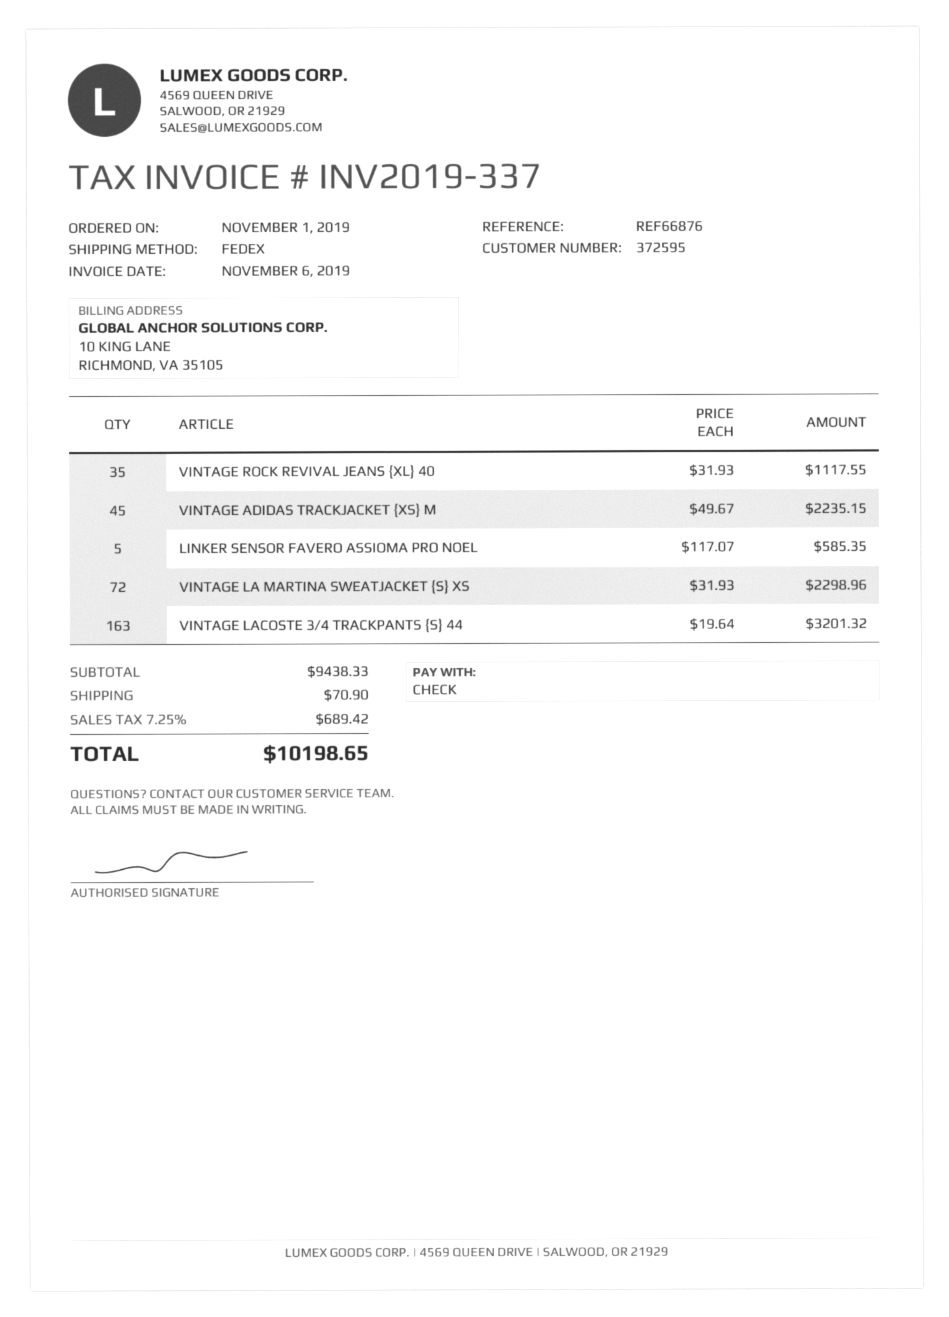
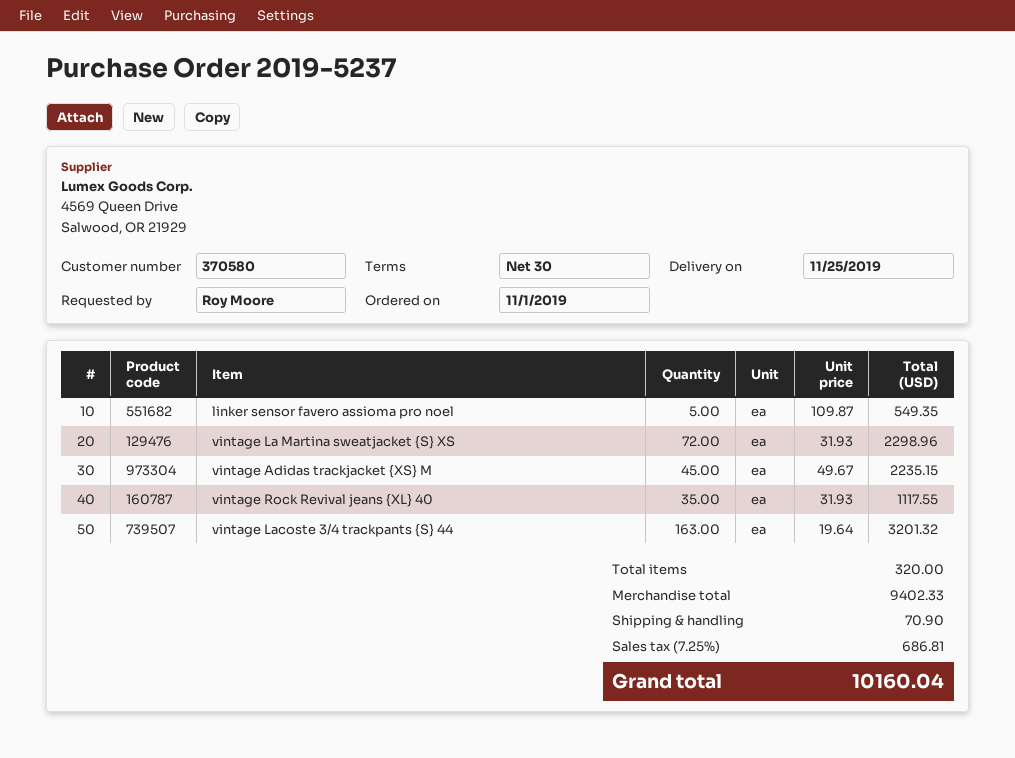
customer number: 372595 -> 370580
LINKER SENSOR FAVERO ASSIOMA PRO NOEL: 5 x 117.07 = 585.35 -> 5 x 109.87 = 549.35
subtotal: 9438.33 -> 9402.33
tax: 7.25% = 689.42 -> 7.25% = 686.81
total: 10198.65 -> 10160.04

